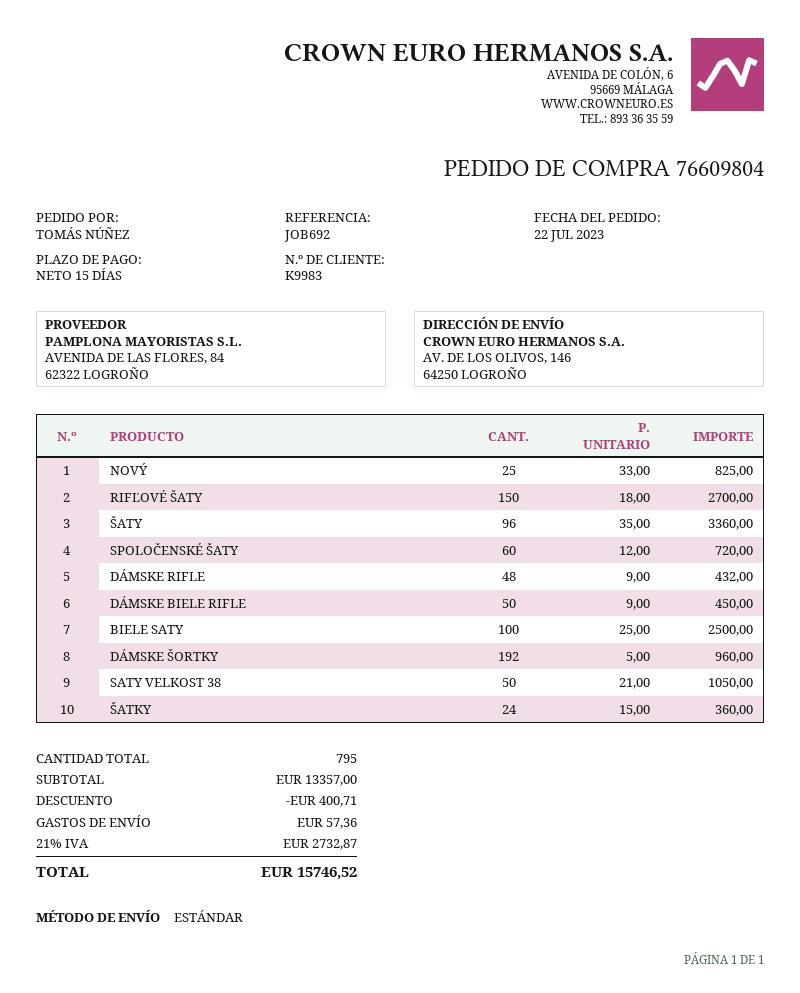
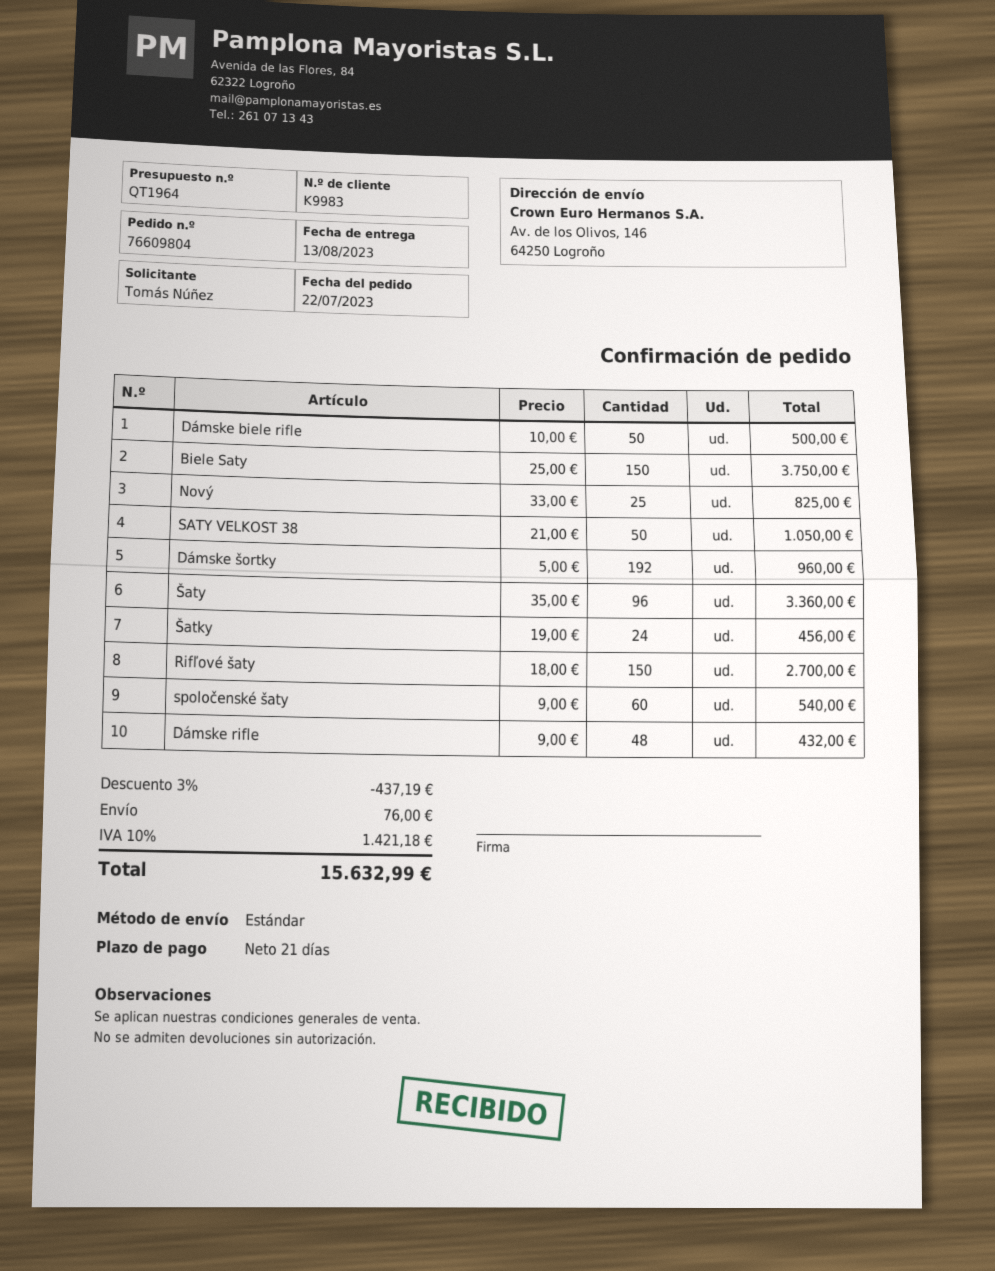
payment terms: 15 days -> 21 days
SPOLOČENSKÉ ŠATY: 60 x 12.00 = 720.00 -> 60 x 9.00 = 540.00
DÁMSKE BIELE RIFLE: 50 x 9.00 = 450.00 -> 50 x 10.00 = 500.00
BIELE SATY: 100 x 25.00 = 2500.00 -> 150 x 25.00 = 3750.00
ŠATKY: 24 x 15.00 = 360.00 -> 24 x 19.00 = 456.00
discount: 400.71 -> 437.19
shipping: 57.36 -> 76.00
tax: 21% = 2732.87 -> 10% = 1421.18
total: 15746.52 -> 15632.99

